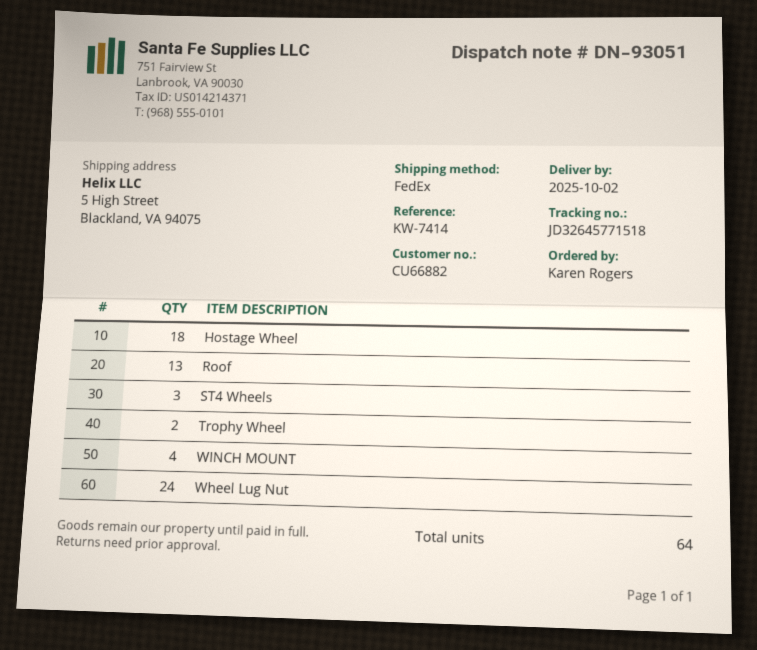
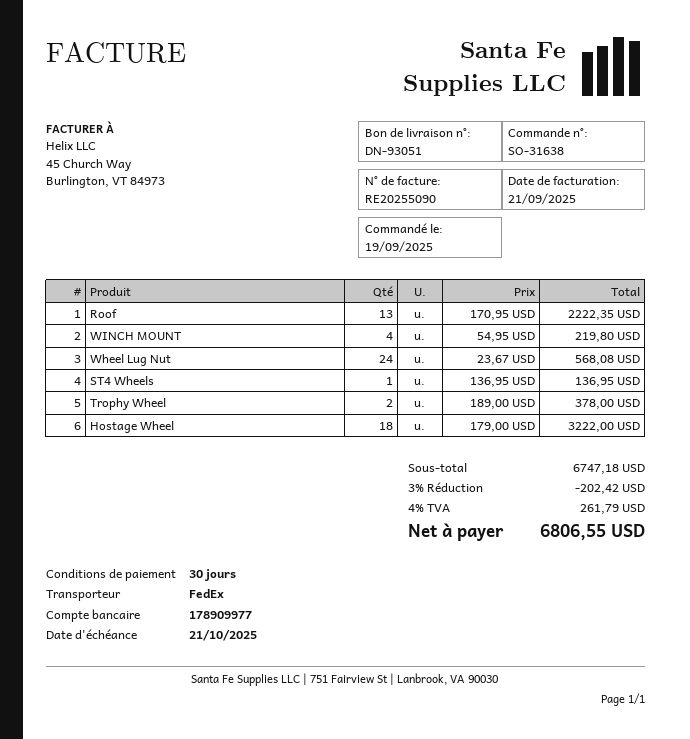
ST4 Wheels: 3 -> 1

